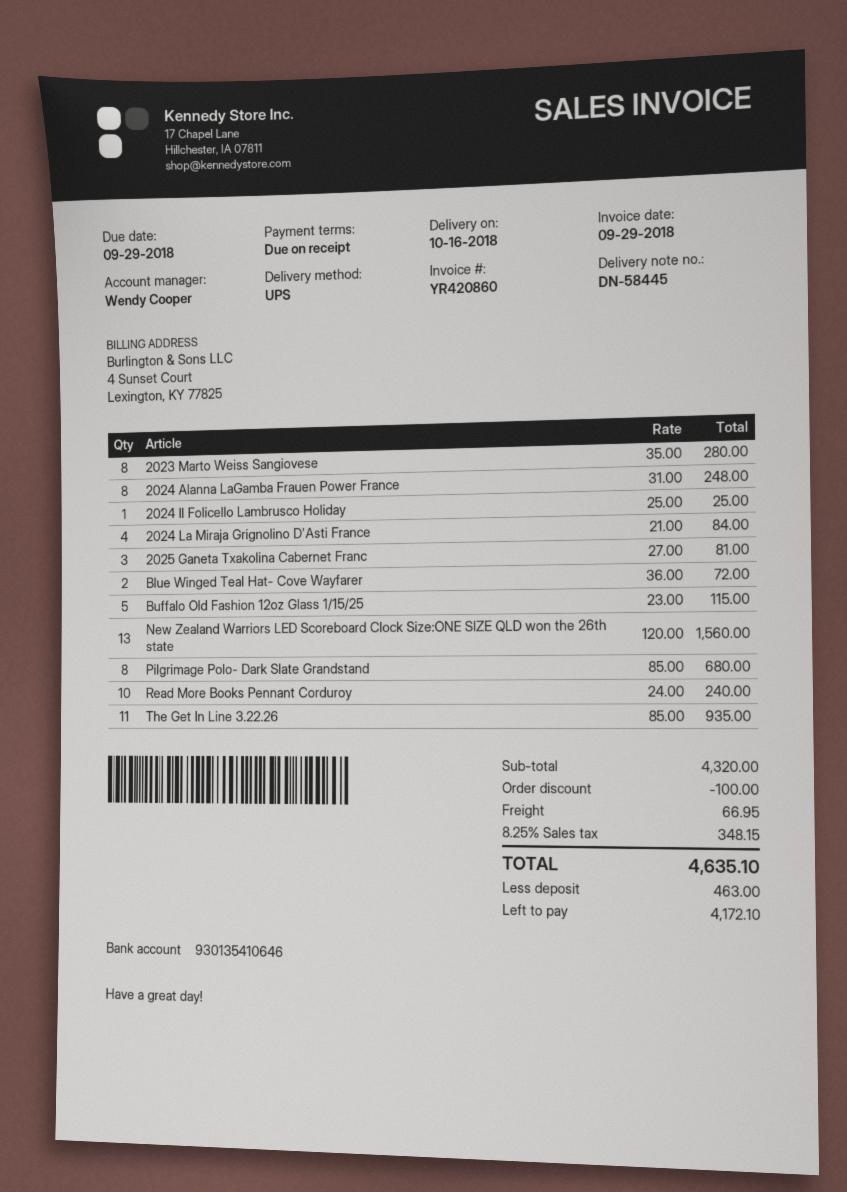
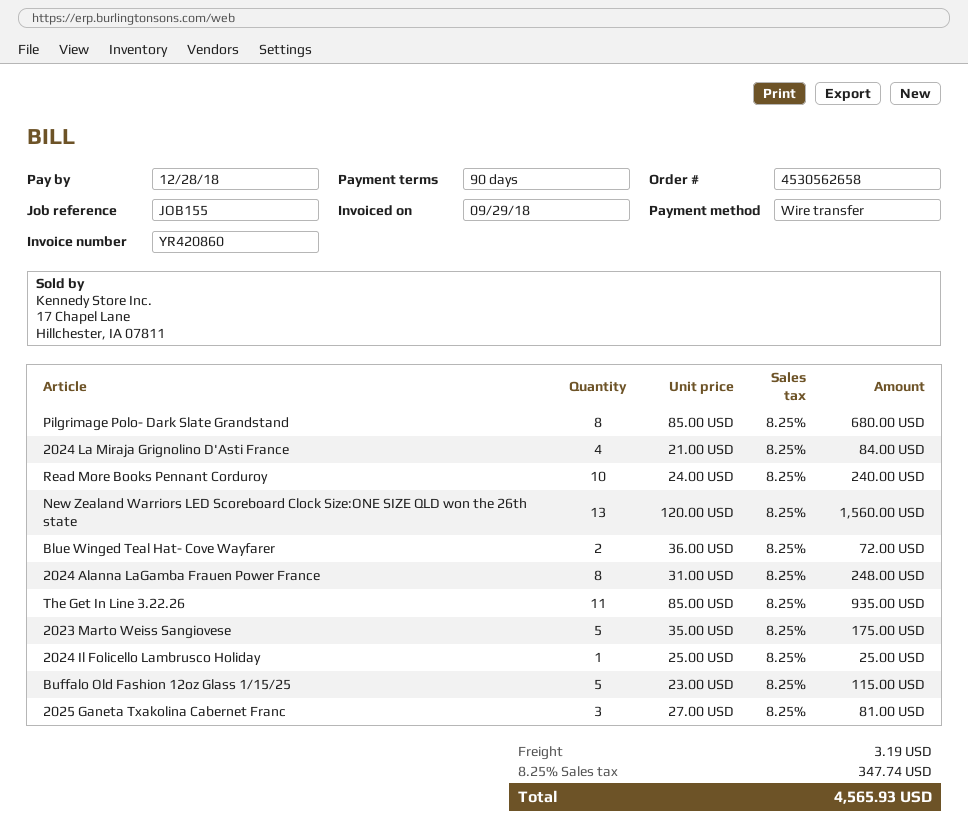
payment terms: on receipt -> 90 days
due date: 2018-09-29 -> 2018-12-28
2023 Marto Weiss Sangiovese: 8 x 35.00 = 280.00 -> 5 x 35.00 = 175.00
discount: 100.00 -> none
shipping: 66.95 -> 3.19
tax: 8.25% = 348.15 -> 8.25% = 347.74
total: 4635.10 -> 4565.93

